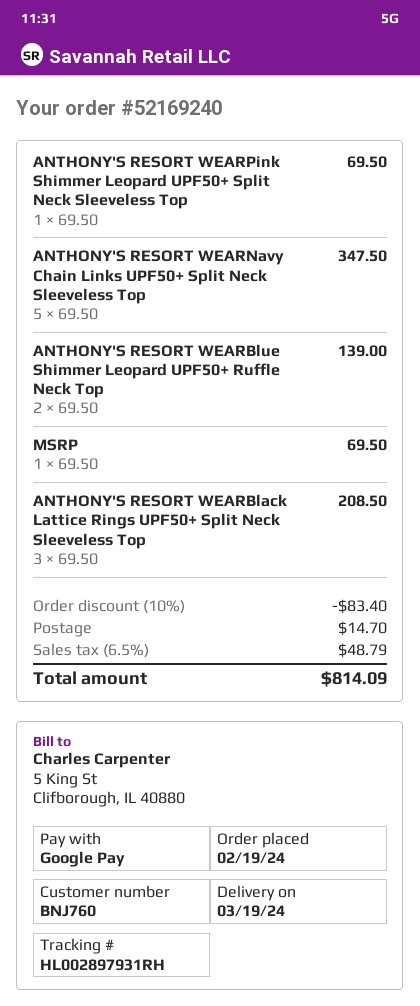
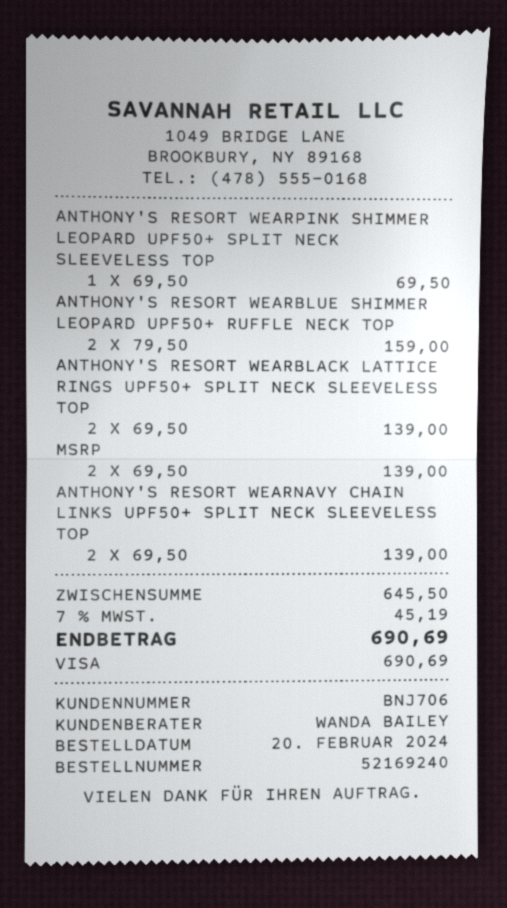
order date: 2024-02-19 -> 2024-02-20
customer number: BNJ760 -> BNJ706
payment method: Google Pay -> Visa
ANTHONY'S RESORT WEARNavy Chain Links UPF50+ Split Neck Sleeveless Top: 5 x 69.50 = 347.50 -> 2 x 69.50 = 139.00
ANTHONY'S RESORT WEARBlue Shimmer Leopard UPF50+ Ruffle Neck Top: 2 x 69.50 = 139.00 -> 2 x 79.50 = 159.00
MSRP: 1 x 69.50 = 69.50 -> 2 x 69.50 = 139.00
ANTHONY'S RESORT WEARBlack Lattice Rings UPF50+ Split Neck Sleeveless Top: 3 x 69.50 = 208.50 -> 2 x 69.50 = 139.00
discount: 10% = 83.40 -> none
shipping: 14.70 -> none
tax: 6.5% = 48.79 -> 7% = 45.19
total: 814.09 -> 690.69

